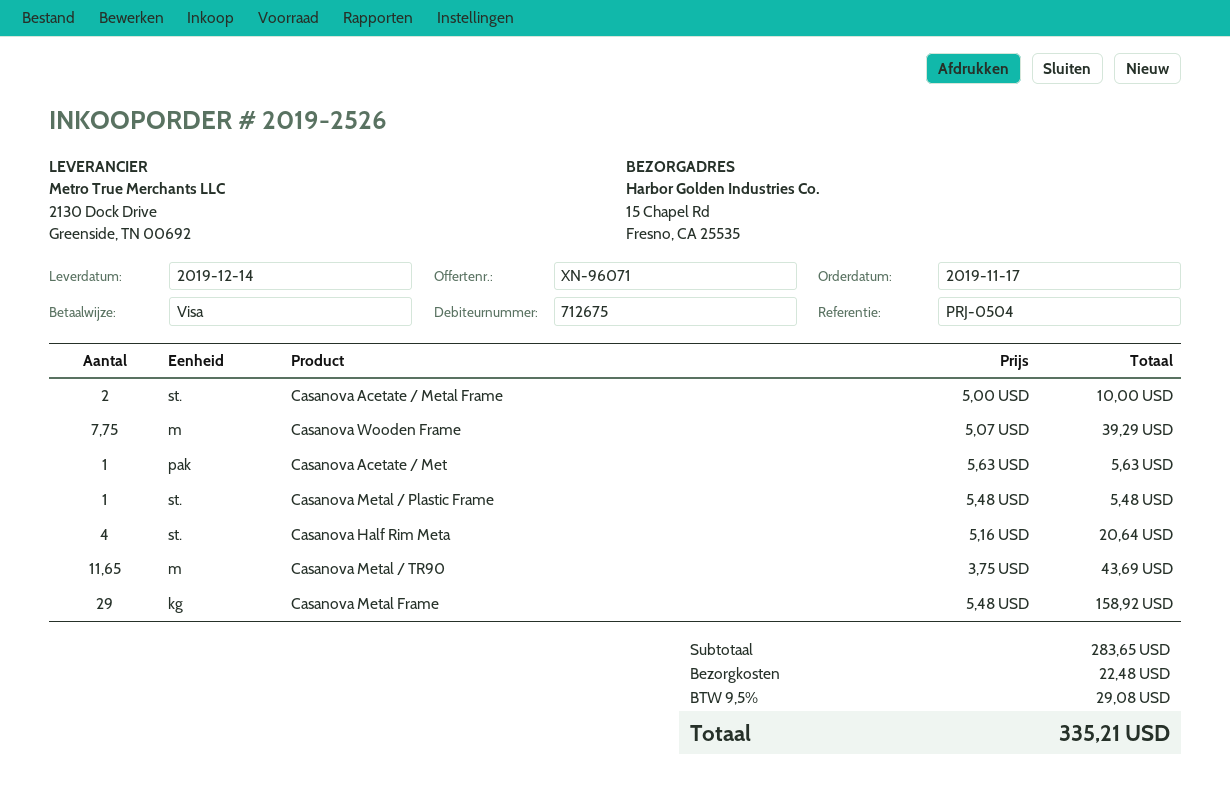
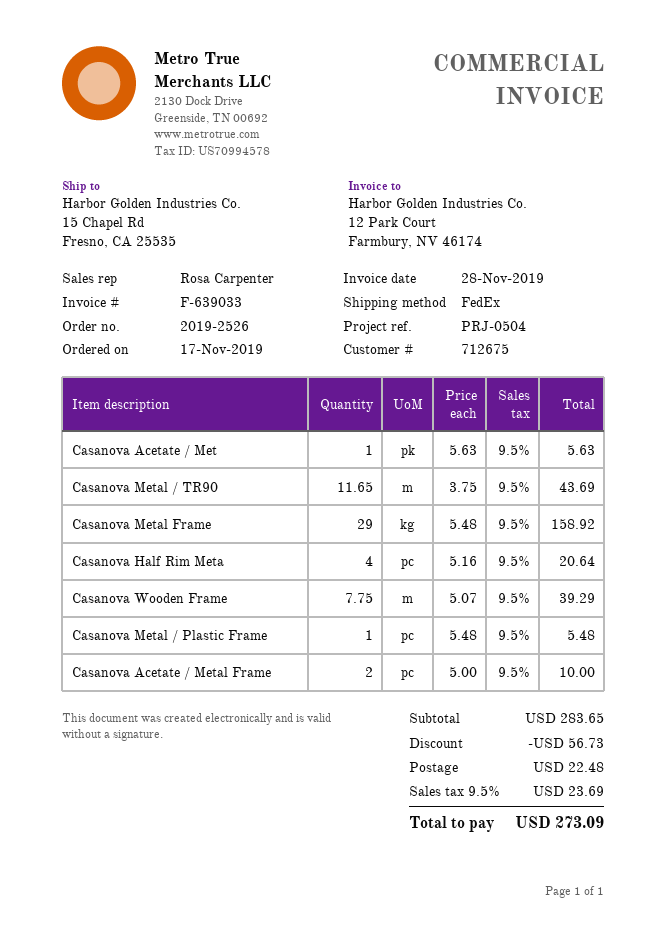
discount: none -> 56.73
tax: 9.5% = 29.08 -> 9.5% = 23.69
total: 335.21 -> 273.09

